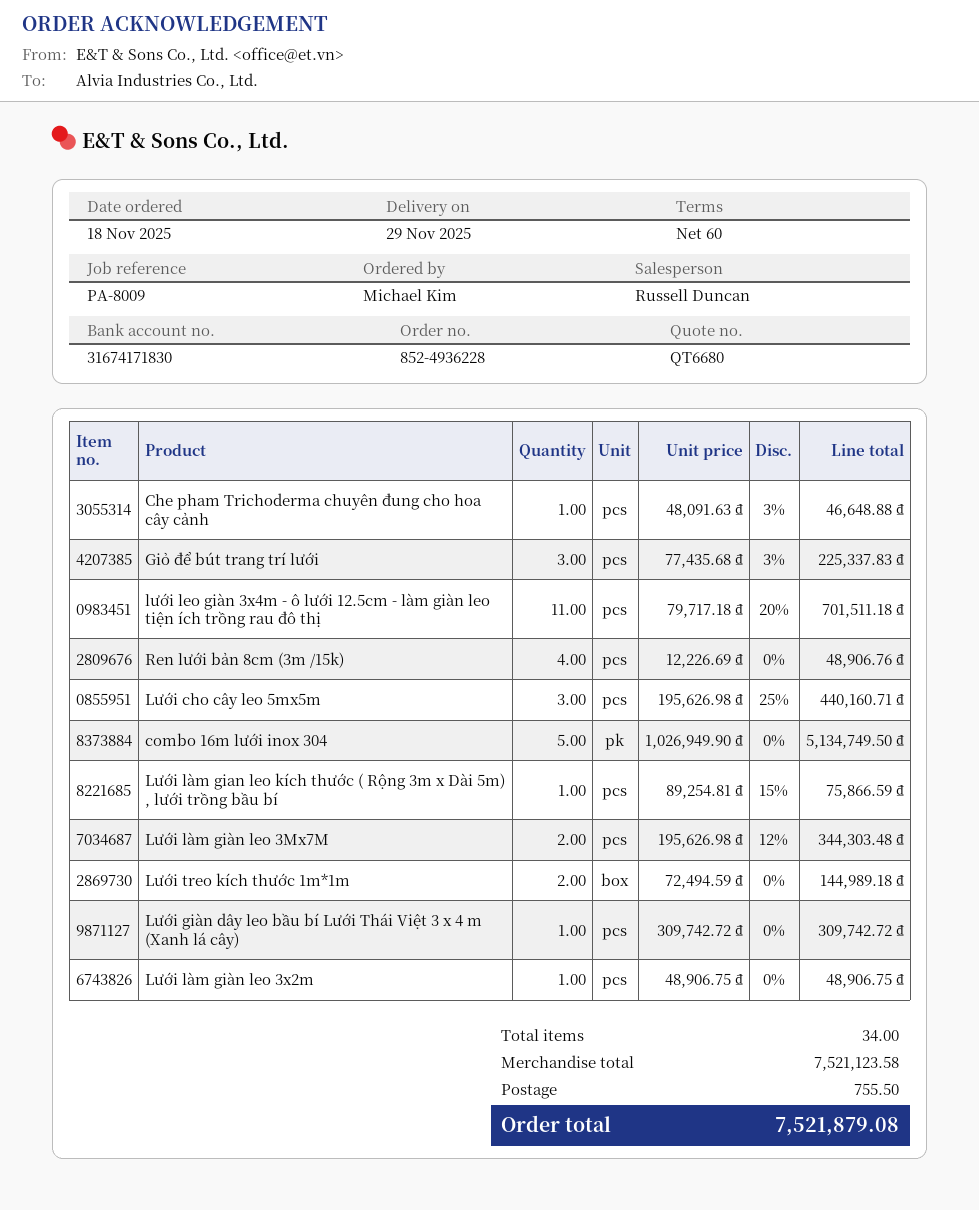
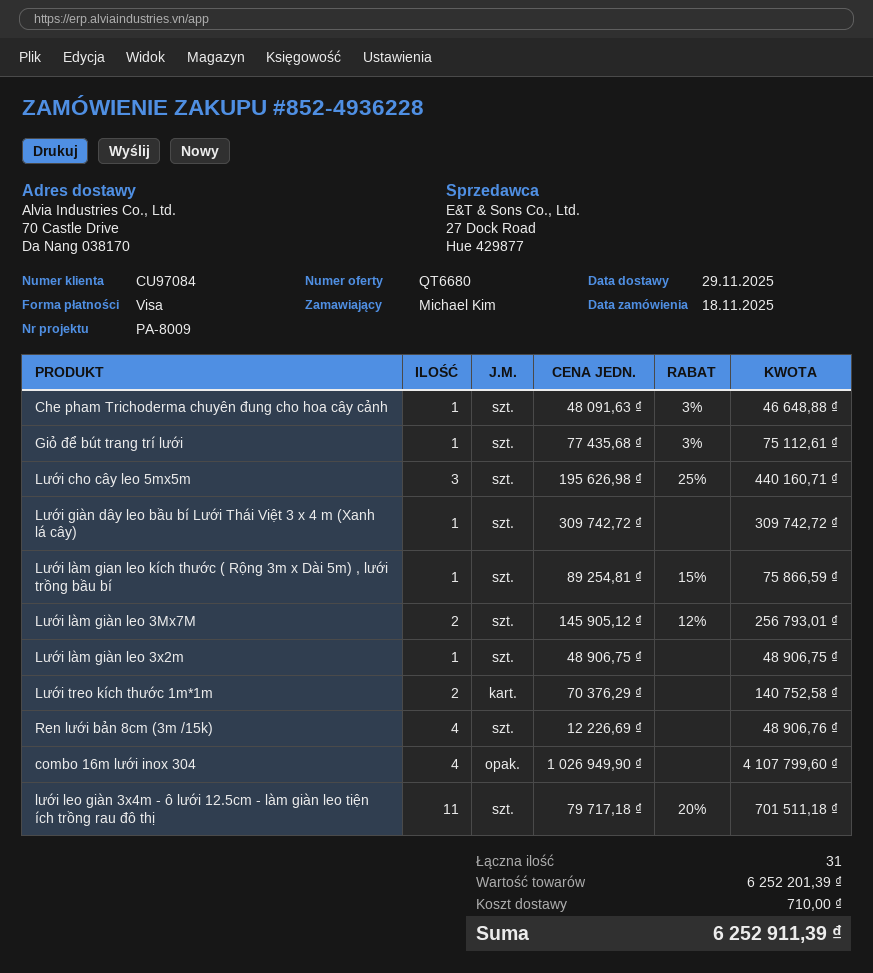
Giỏ để bút trang trí lưới: 3 x 77435.68 - 3% = 225337.83 -> 1 x 77435.68 - 3% = 75112.61
combo 16m lưới inox 304: 5 x 1026949.90 = 5134749.50 -> 4 x 1026949.90 = 4107799.60
Lưới làm giàn leo 3Mx7M: 2 x 195626.98 - 12% = 344303.48 -> 2 x 145905.12 - 12% = 256793.01
Lưới treo kích thước 1m*1m: 2 x 72494.59 = 144989.18 -> 2 x 70376.29 = 140752.58
total quantity: 34 -> 31
subtotal: 7521123.58 -> 6252201.39
shipping: 755.50 -> 710.00
total: 7521879.08 -> 6252911.39

